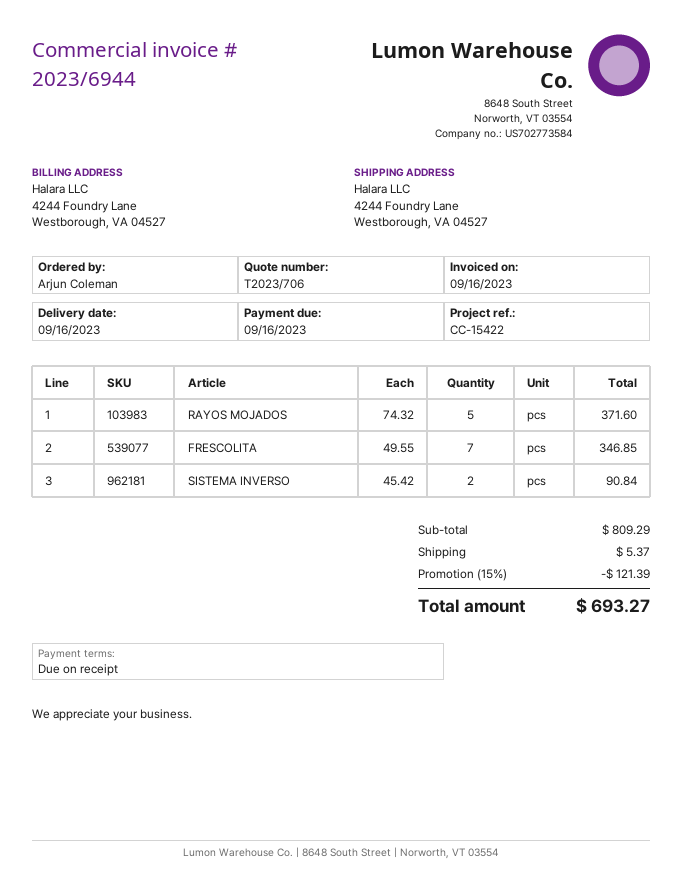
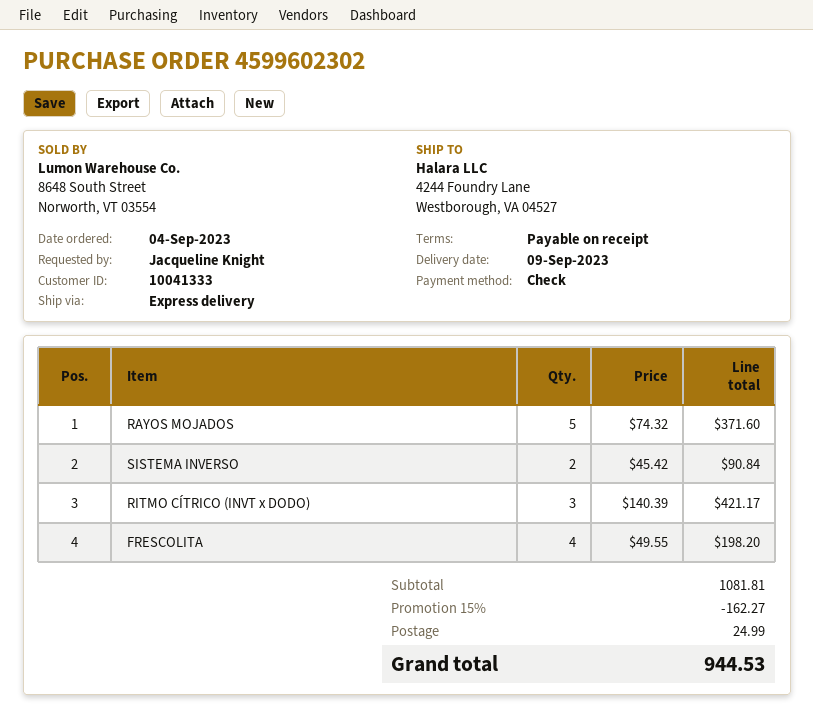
delivery date: 2023-09-16 -> 2023-09-09
ordered by: Arjun Coleman -> Jacqueline Knight
FRESCOLITA: 7 x 49.55 = 346.85 -> 4 x 49.55 = 198.20
RITMO CÍTRICO (INVT x DODO): none -> 3 x 140.39 = 421.17
subtotal: 809.29 -> 1081.81
discount: 15% = 121.39 -> 15% = 162.27
shipping: 5.37 -> 24.99
total: 693.27 -> 944.53

